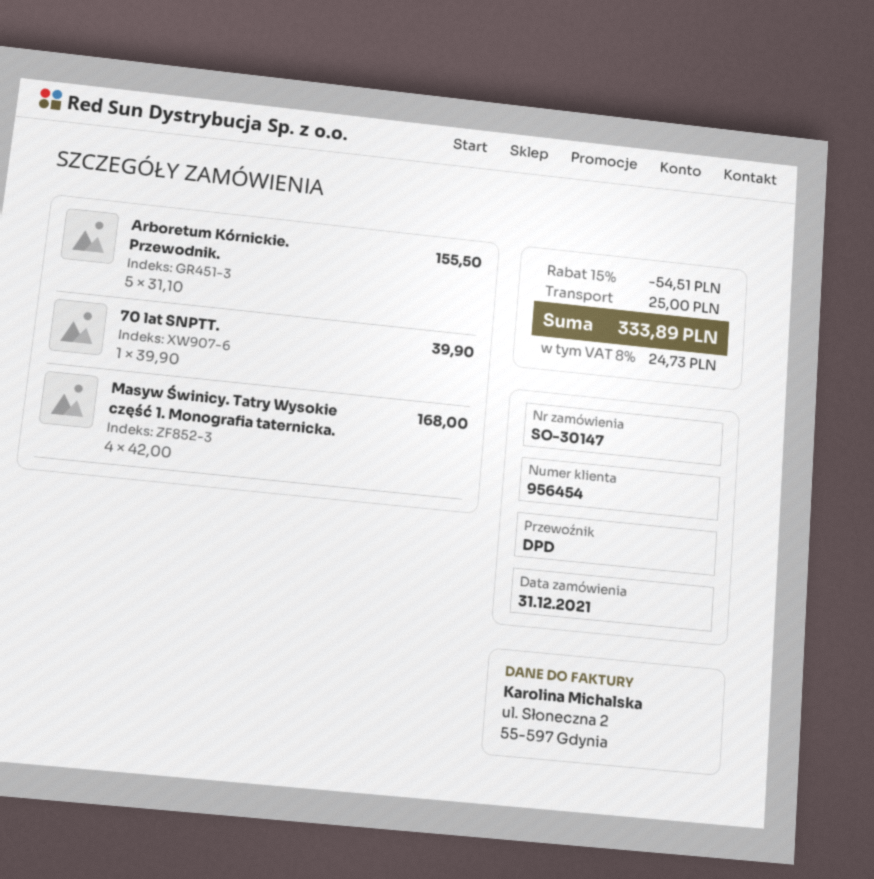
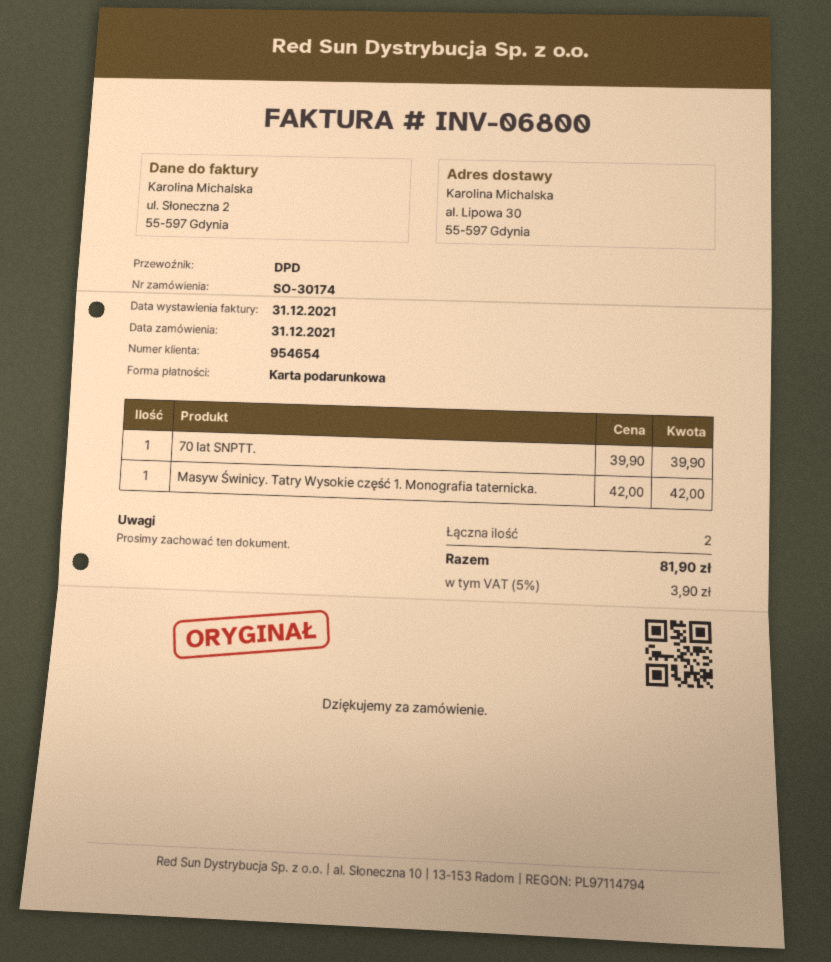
order number: SO-30147 -> SO-30174
customer number: 956454 -> 954654
Arboretum Kórnickie. Przewodnik.: 5 x 31.10 = 155.50 -> none
Masyw Świnicy. Tatry Wysokie część 1. Monografia taternicka.: 4 x 42.00 = 168.00 -> 1 x 42.00 = 42.00
discount: 15% = 54.51 -> none
shipping: 25.00 -> none
tax: 8% = 24.73 -> 5% = 3.90
total: 333.89 -> 81.90

